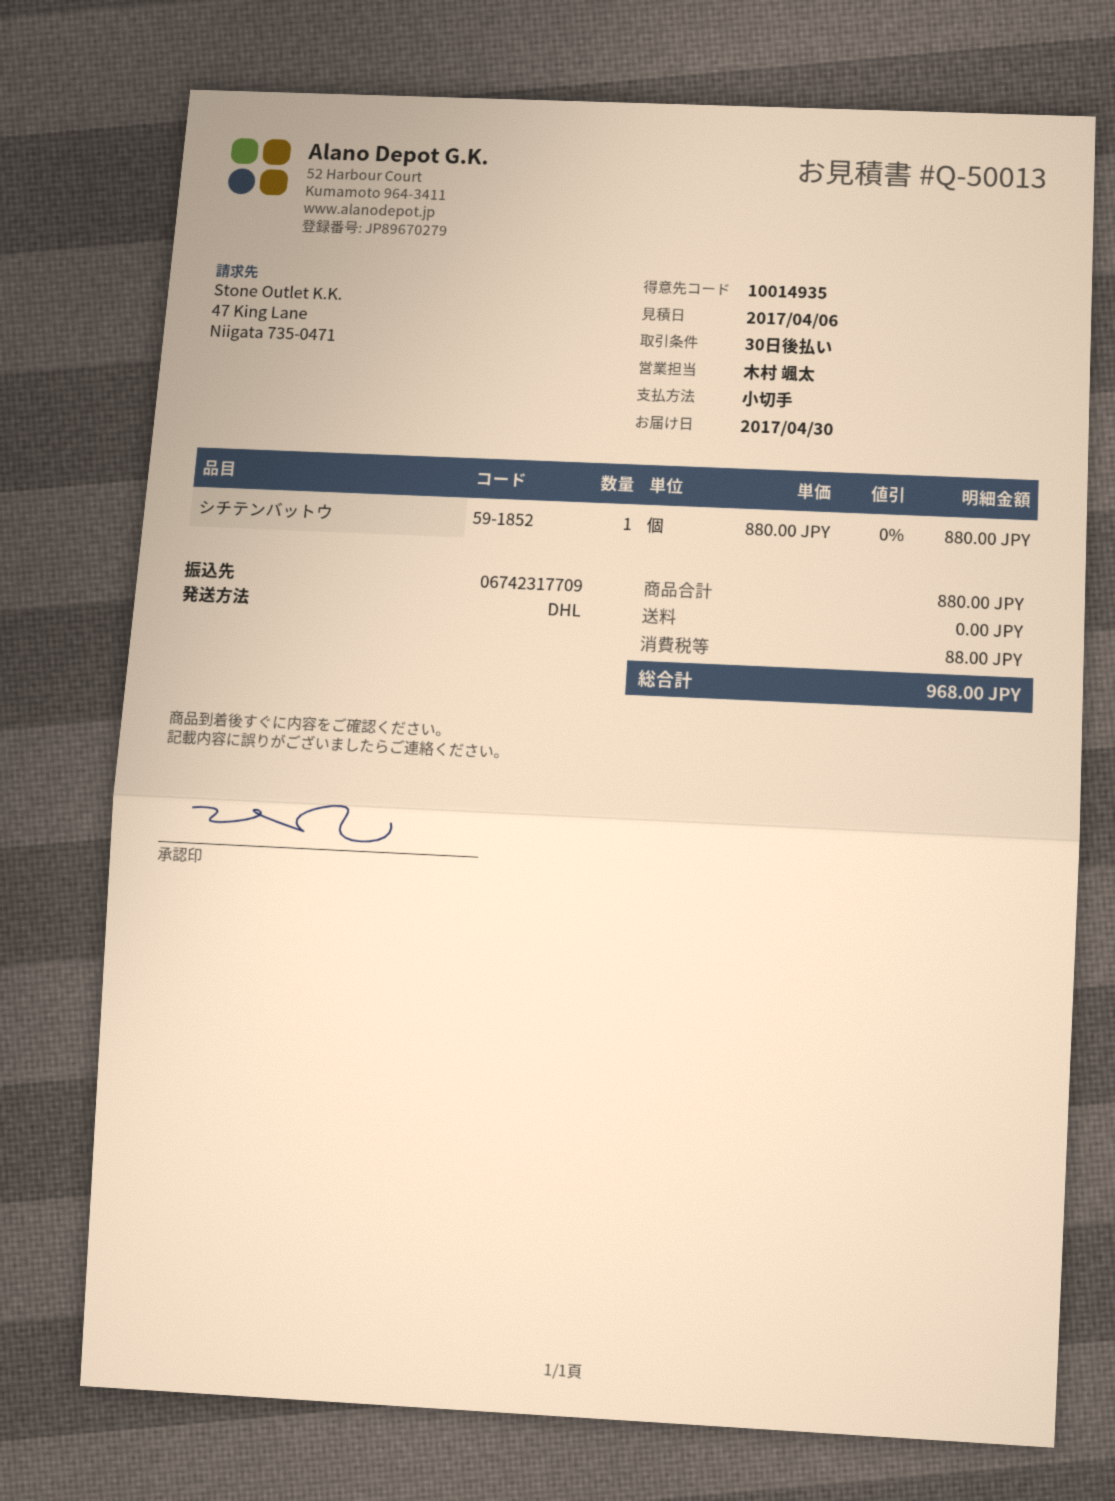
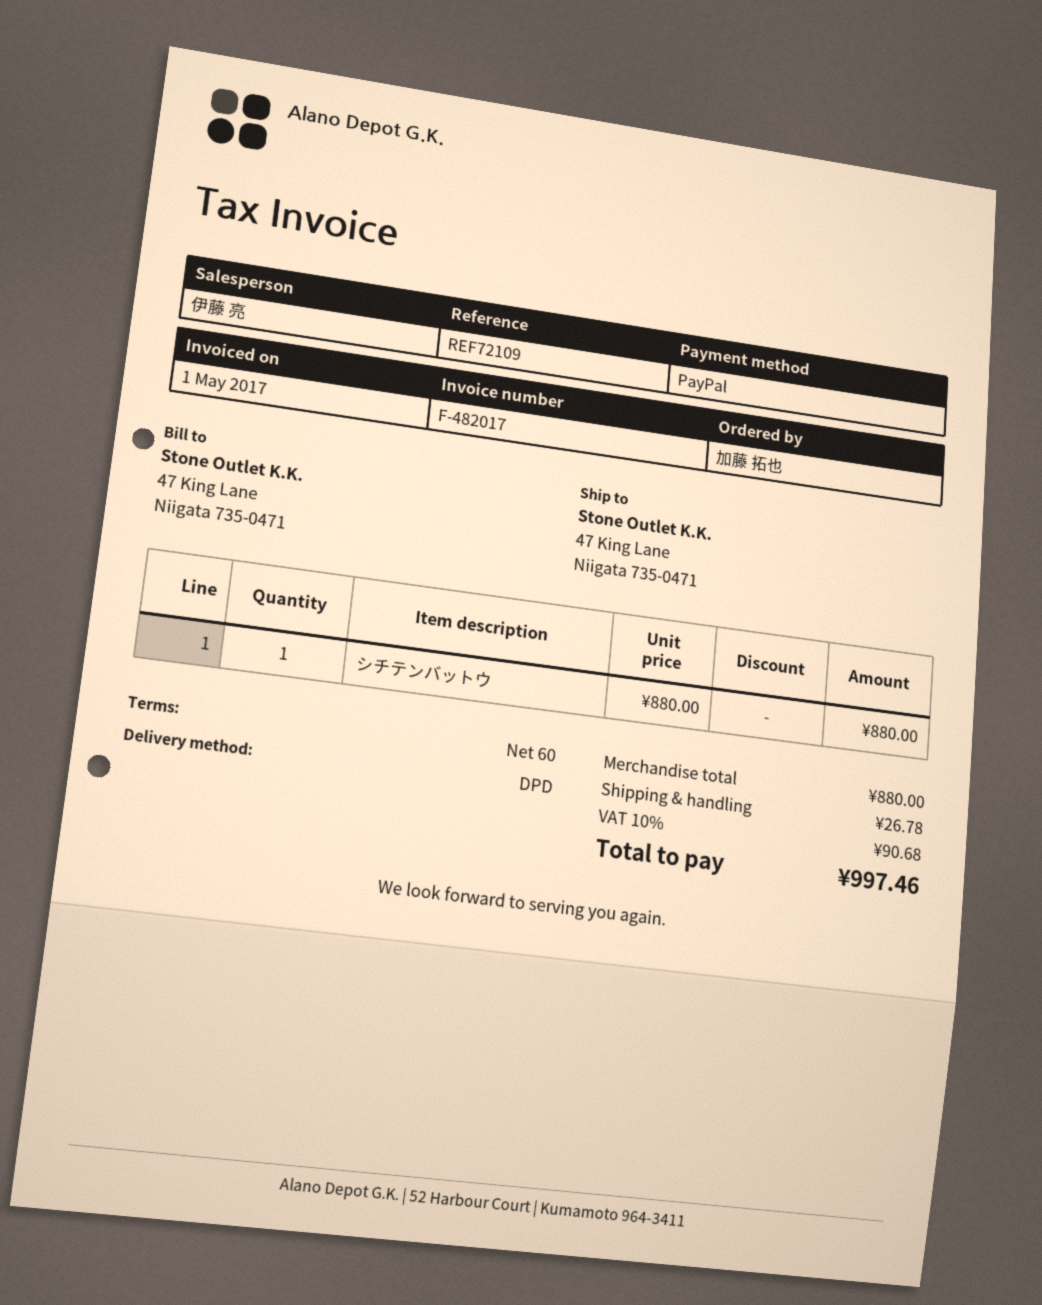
payment terms: 30 days -> 60 days
sales rep: 木村 颯太 -> 伊藤 亮
payment method: cheque -> PayPal
shipping method: DHL -> DPD
shipping: 0.00 -> 26.78
tax: 88.00 -> 90.68
total: 968.00 -> 997.46

